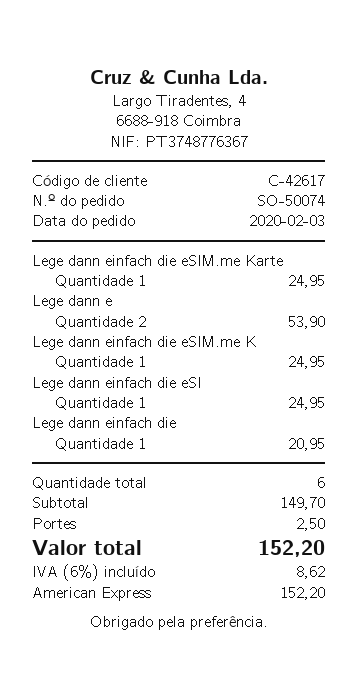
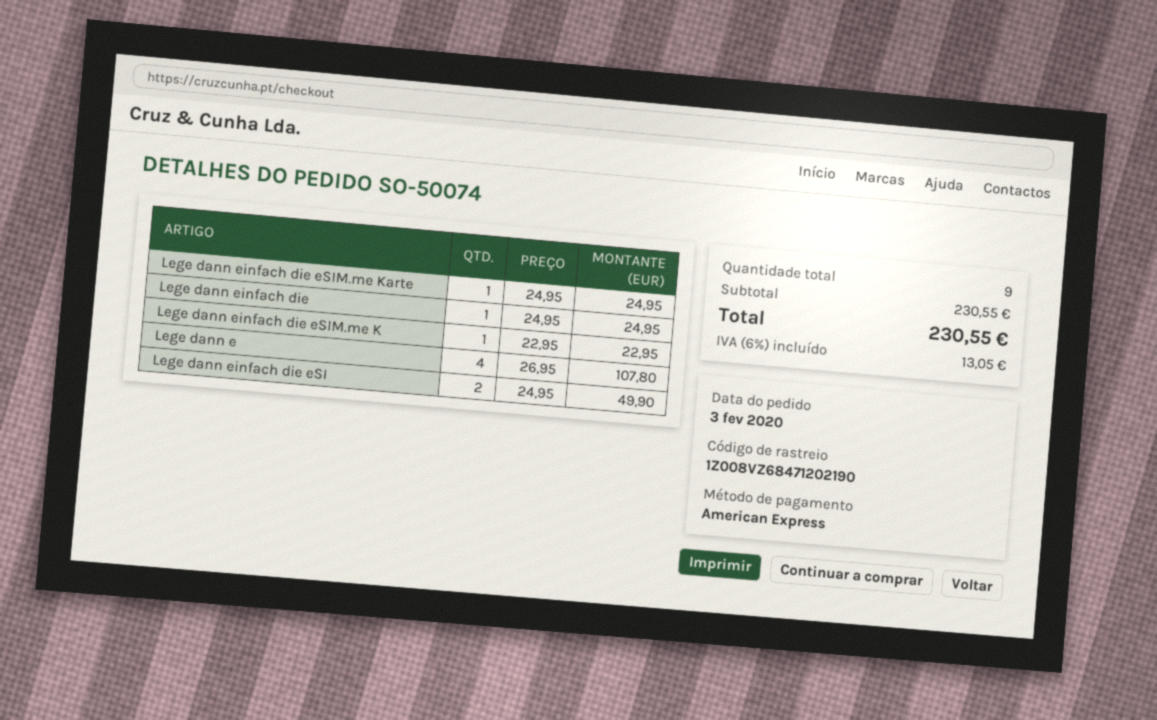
Lege dann e: 2 for 53.90 -> 4 for 107.80
Lege dann einfach die eSIM.me K: 1 for 24.95 -> 1 for 22.95
Lege dann einfach die eSI: 1 for 24.95 -> 2 for 49.90
Lege dann einfach die: 1 for 20.95 -> 1 for 24.95
total quantity: 6 -> 9
subtotal: 149.70 -> 230.55
shipping: 2.50 -> none
tax: 6% = 8.62 -> 6% = 13.05
total: 152.20 -> 230.55

